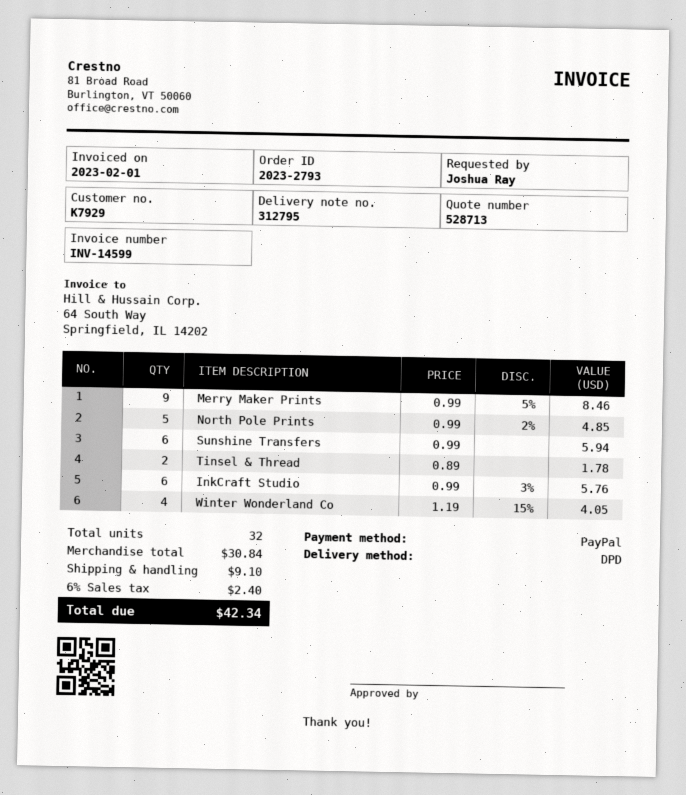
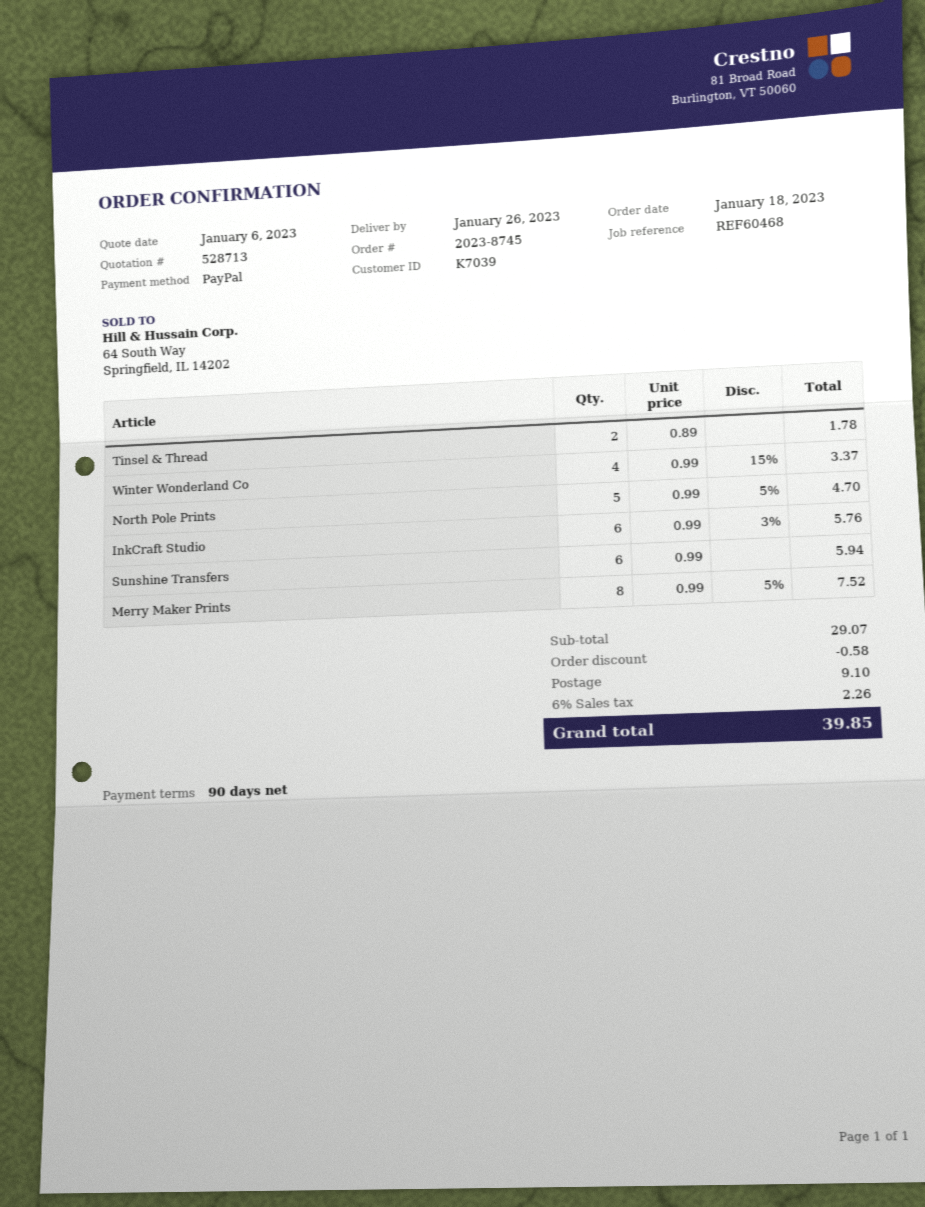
order number: 2023-2793 -> 2023-8745
customer number: K7929 -> K7039
Merry Maker Prints: 9 x 0.99 - 5% = 8.46 -> 8 x 0.99 - 5% = 7.52
North Pole Prints: 5 x 0.99 - 2% = 4.85 -> 5 x 0.99 - 5% = 4.70
Winter Wonderland Co: 4 x 1.19 - 15% = 4.05 -> 4 x 0.99 - 15% = 3.37
subtotal: 30.84 -> 29.07
discount: none -> 0.58
tax: 6% = 2.40 -> 6% = 2.26
total: 42.34 -> 39.85

